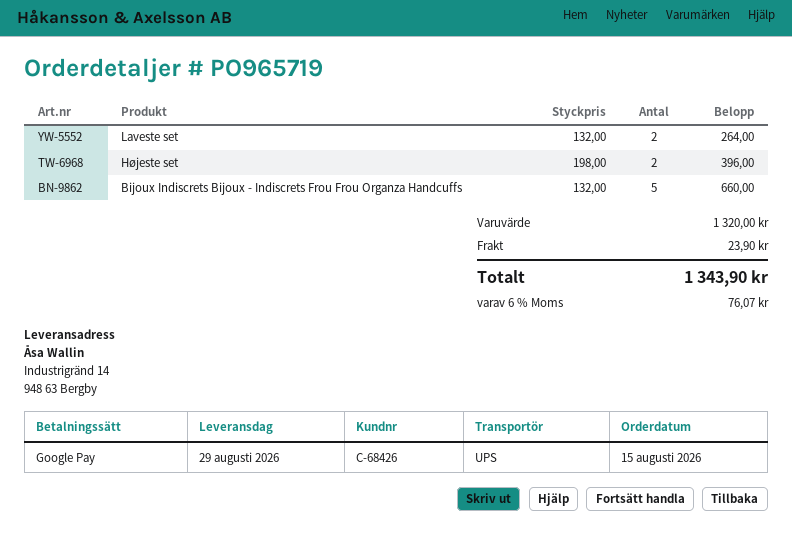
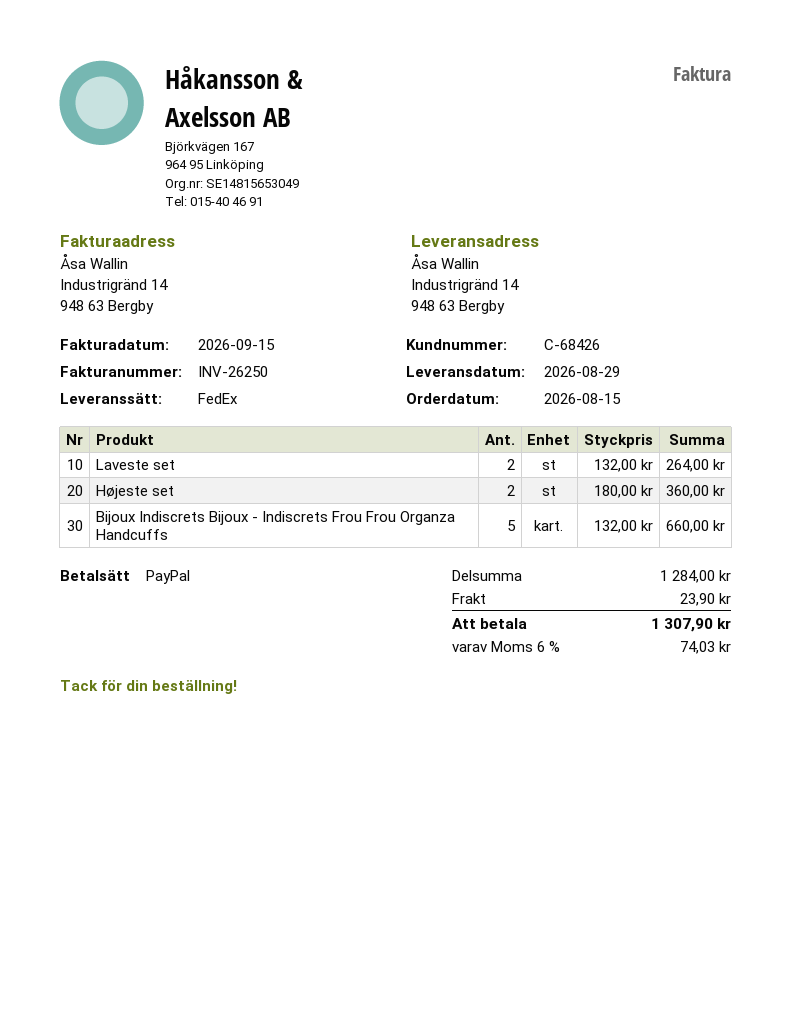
payment method: Google Pay -> PayPal
shipping method: UPS -> FedEx
Højeste set: 2 x 198.00 = 396.00 -> 2 x 180.00 = 360.00
subtotal: 1320.00 -> 1284.00
tax: 6% = 76.07 -> 6% = 74.03
total: 1343.90 -> 1307.90

